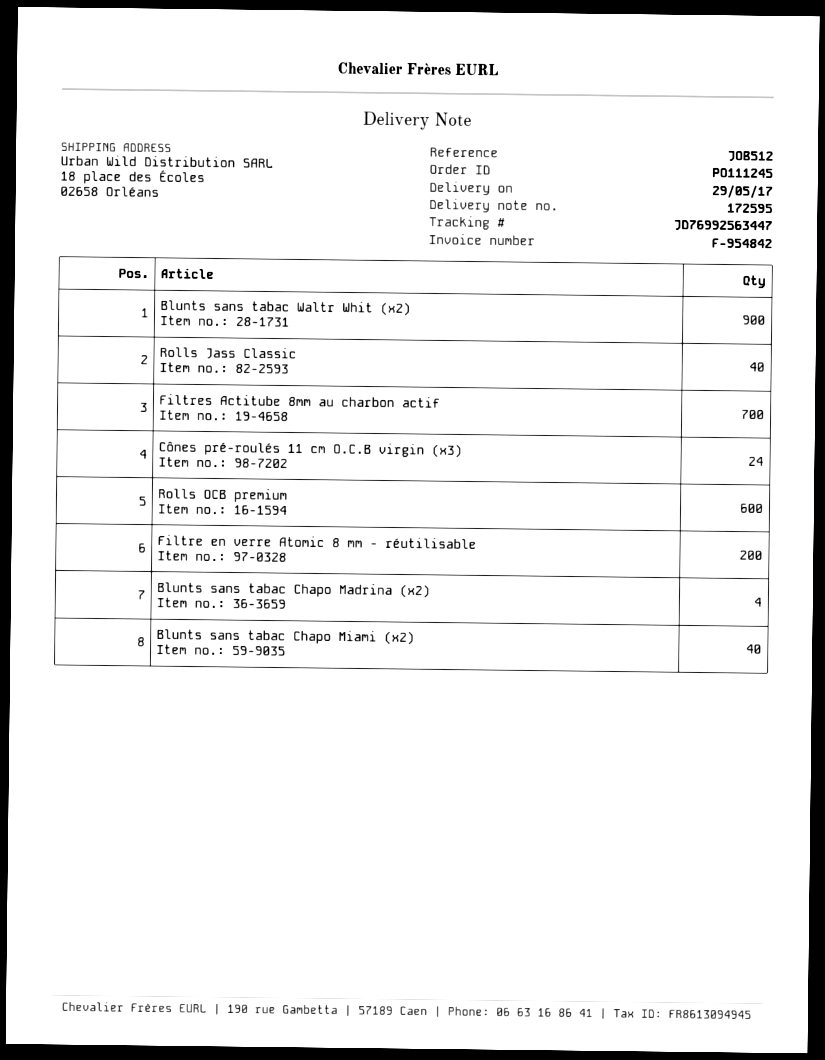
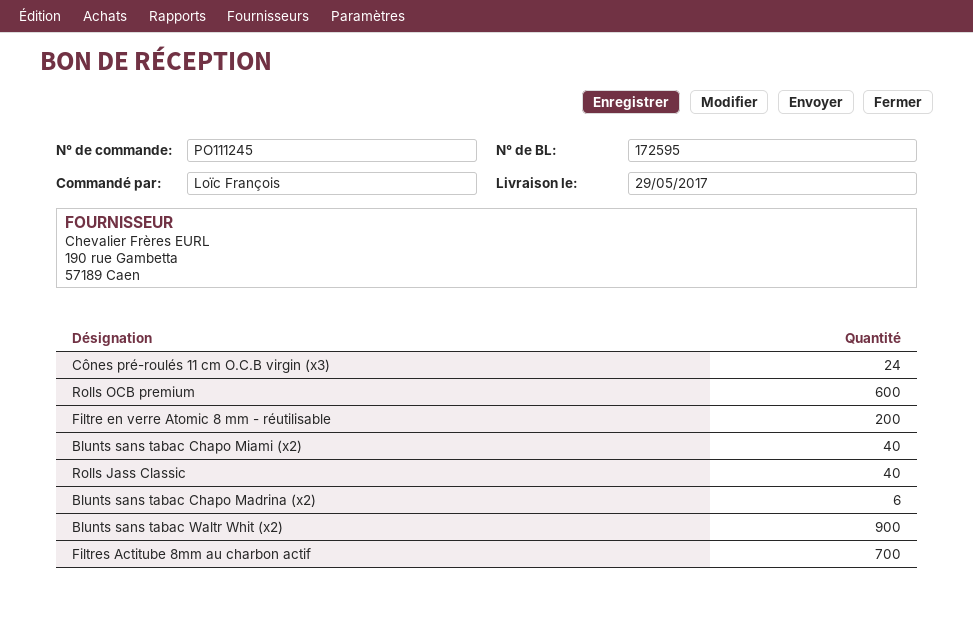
Blunts sans tabac Chapo Madrina (x2): 4 -> 6

